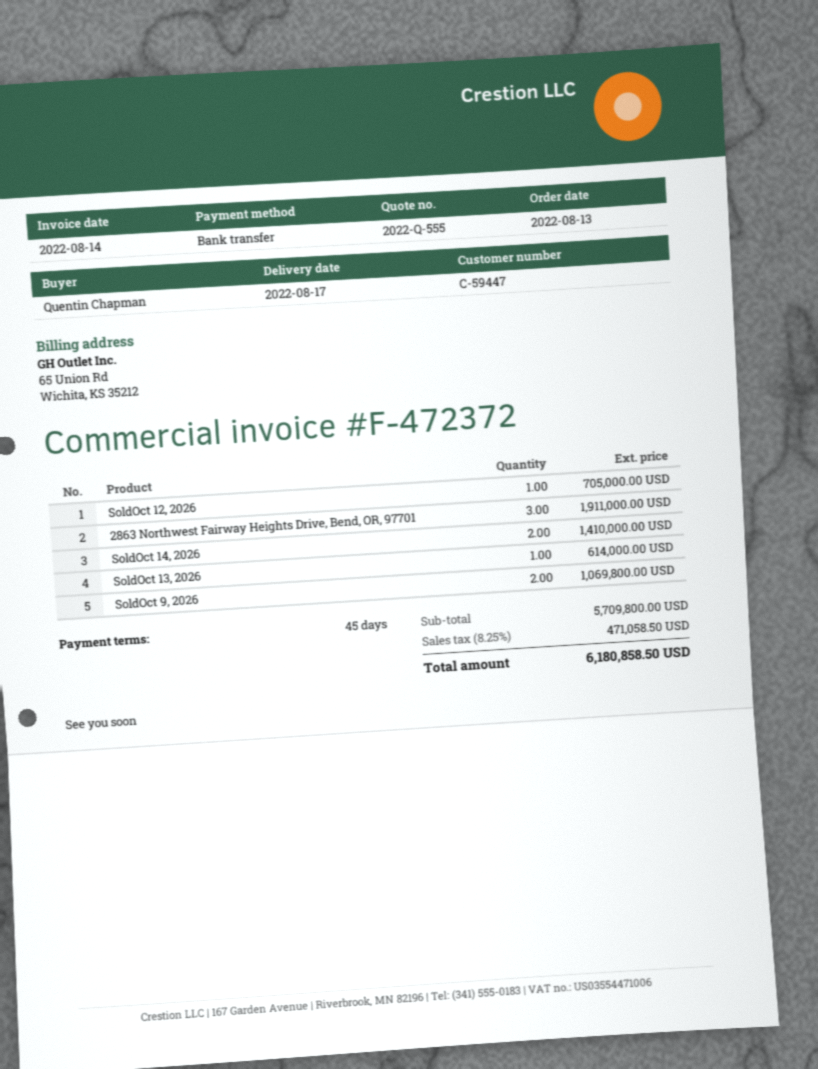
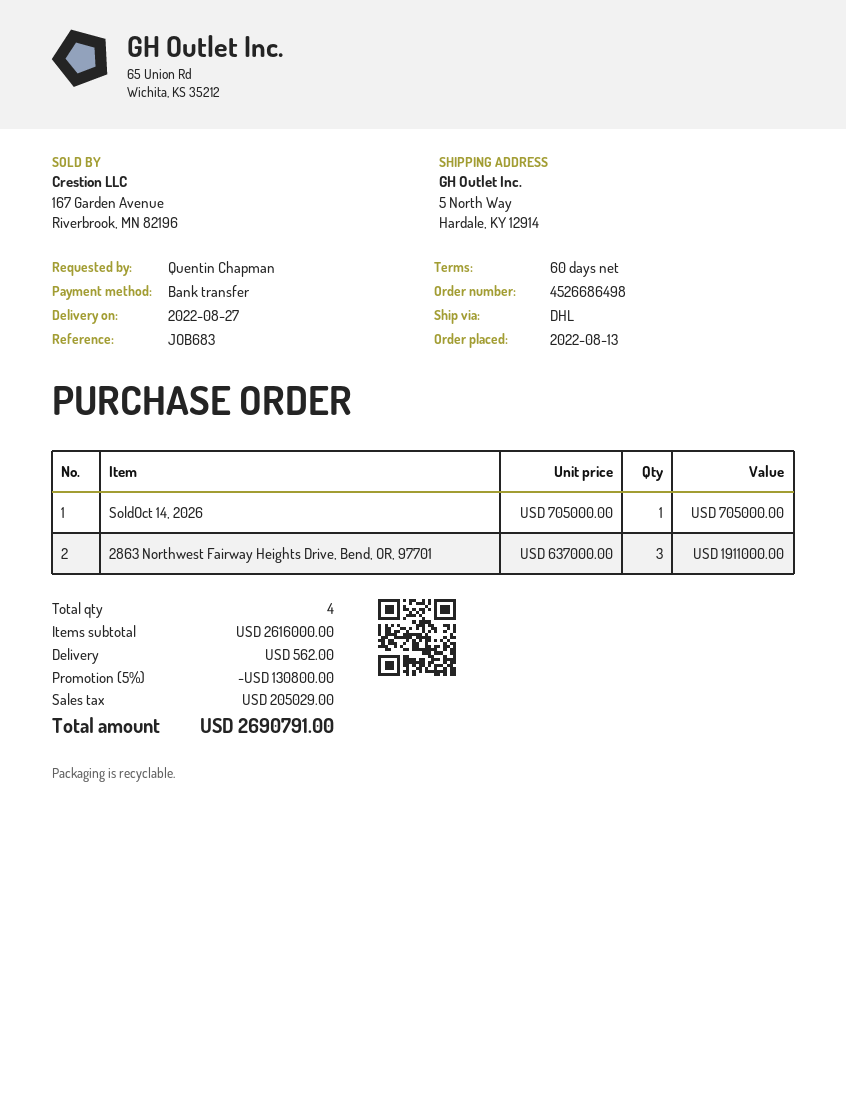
delivery date: 2022-08-17 -> 2022-08-27
payment terms: 45 days -> 60 days
SoldOct 12, 2026: 1 for 705000.00 -> none
SoldOct 14, 2026: 2 for 1410000.00 -> 1 for 705000.00
SoldOct 13, 2026: 1 for 614000.00 -> none
SoldOct 9, 2026: 2 for 1069800.00 -> none
subtotal: 5709800.00 -> 2616000.00
discount: none -> 5% = 130800.00
shipping: none -> 562.00
tax: 471058.50 -> 205029.00
total: 6180858.50 -> 2690791.00

